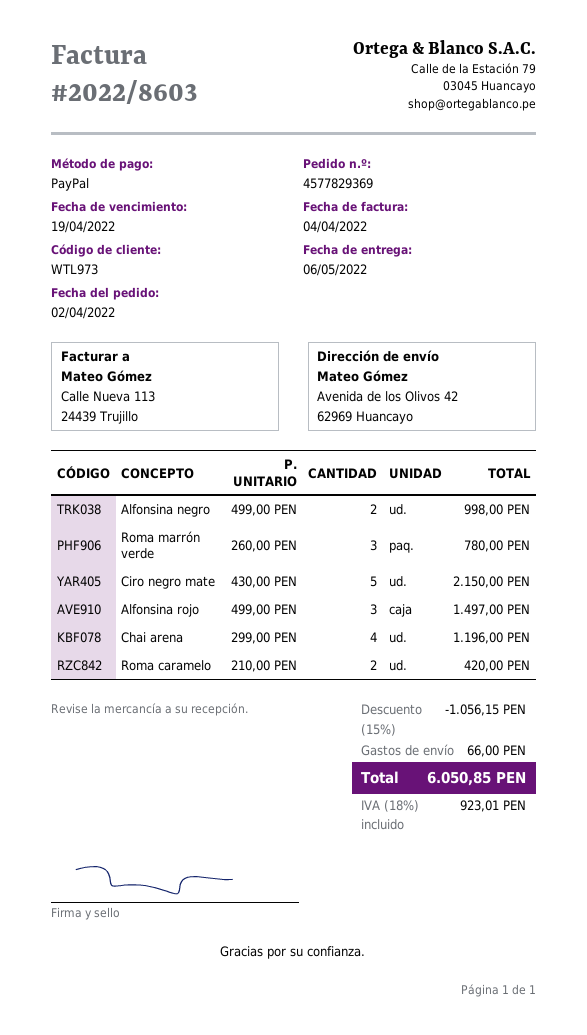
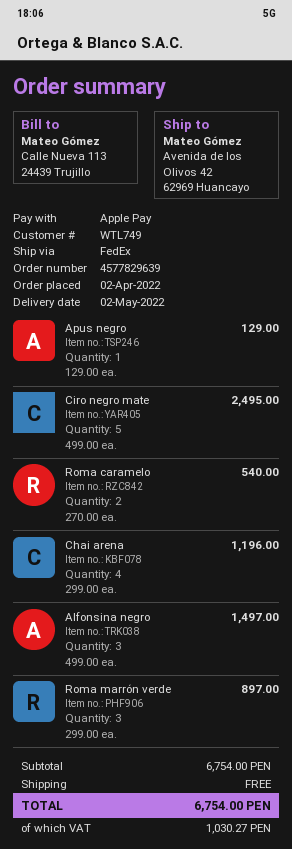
order number: 4577829369 -> 4577829639
delivery date: 2022-05-06 -> 2022-05-02
customer number: WTL973 -> WTL749
payment method: PayPal -> Apple Pay
Alfonsina negro: 2 x 499.00 = 998.00 -> 3 x 499.00 = 1497.00
Roma marrón verde: 3 x 260.00 = 780.00 -> 3 x 299.00 = 897.00
Ciro negro mate: 5 x 430.00 = 2150.00 -> 5 x 499.00 = 2495.00
Alfonsina rojo: 3 x 499.00 = 1497.00 -> none
Roma caramelo: 2 x 210.00 = 420.00 -> 2 x 270.00 = 540.00
Apus negro: none -> 1 x 129.00 = 129.00
discount: 15% = 1056.15 -> none
shipping: 66.00 -> 0.00
tax: 923.01 -> 1030.27
total: 6050.85 -> 6754.00

